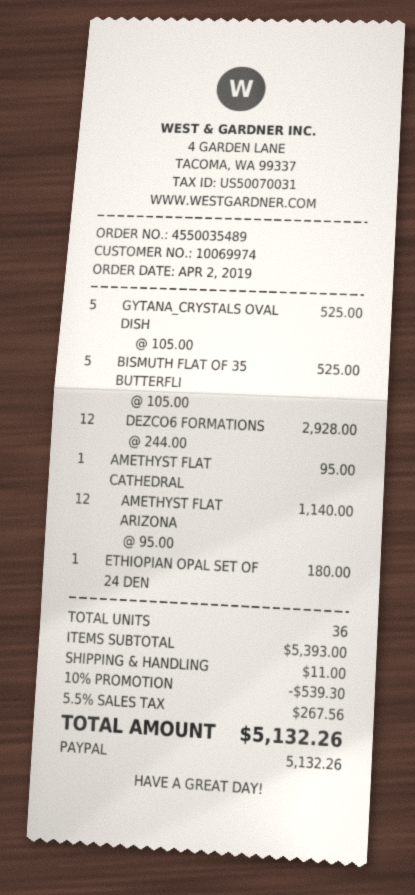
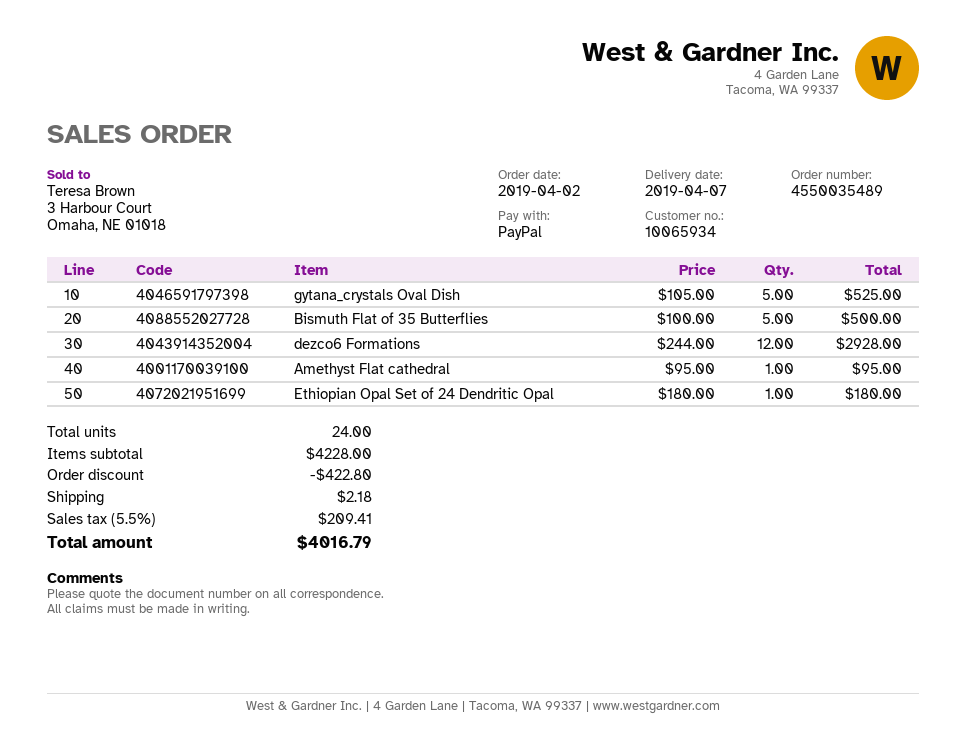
customer number: 10069974 -> 10065934
BISMUTH FLAT OF 35 BUTTERFLI: 5 x 105.00 = 525.00 -> 5 x 100.00 = 500.00
AMETHYST FLAT ARIZONA: 12 x 95.00 = 1140.00 -> none
total quantity: 36 -> 24
subtotal: 5393.00 -> 4228.00
discount: 539.30 -> 422.80
shipping: 11.00 -> 2.18
tax: 5.5% = 267.56 -> 5.5% = 209.41
total: 5132.26 -> 4016.79

